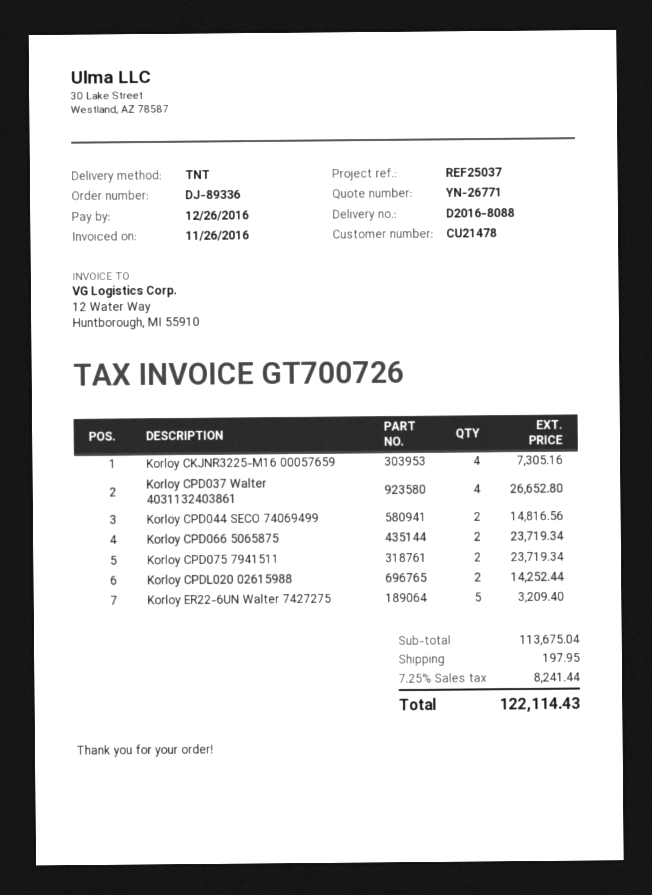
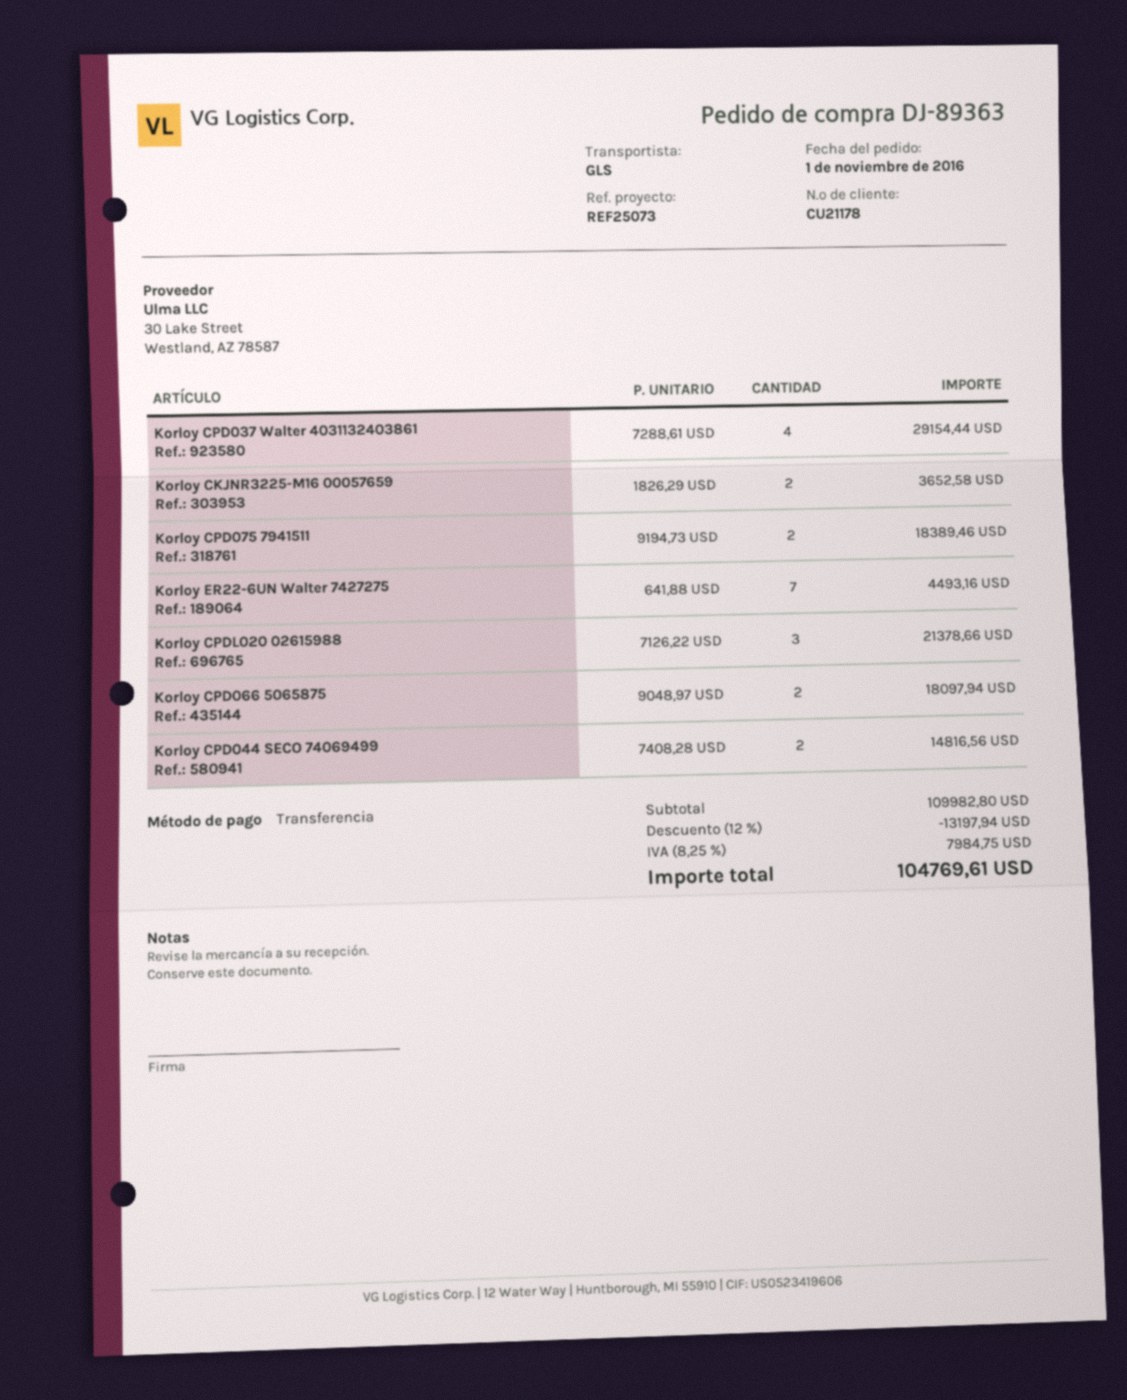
order number: DJ-89336 -> DJ-89363
customer number: CU21478 -> CU21178
reference: REF25037 -> REF25073
shipping method: TNT -> GLS
Korloy CKJNR3225-M16 00057659: 4 for 7305.16 -> 2 for 3652.58
Korloy CPD037 Walter 4031132403861: 4 for 26652.80 -> 4 for 29154.44
Korloy CPD066 5065875: 2 for 23719.34 -> 2 for 18097.94
Korloy CPD075 7941511: 2 for 23719.34 -> 2 for 18389.46
Korloy CPDL020 02615988: 2 for 14252.44 -> 3 for 21378.66
Korloy ER22-6UN Walter 7427275: 5 for 3209.40 -> 7 for 4493.16
subtotal: 113675.04 -> 109982.80
discount: none -> 12% = 13197.94
shipping: 197.95 -> none
tax: 7.25% = 8241.44 -> 8.25% = 7984.75
total: 122114.43 -> 104769.61

